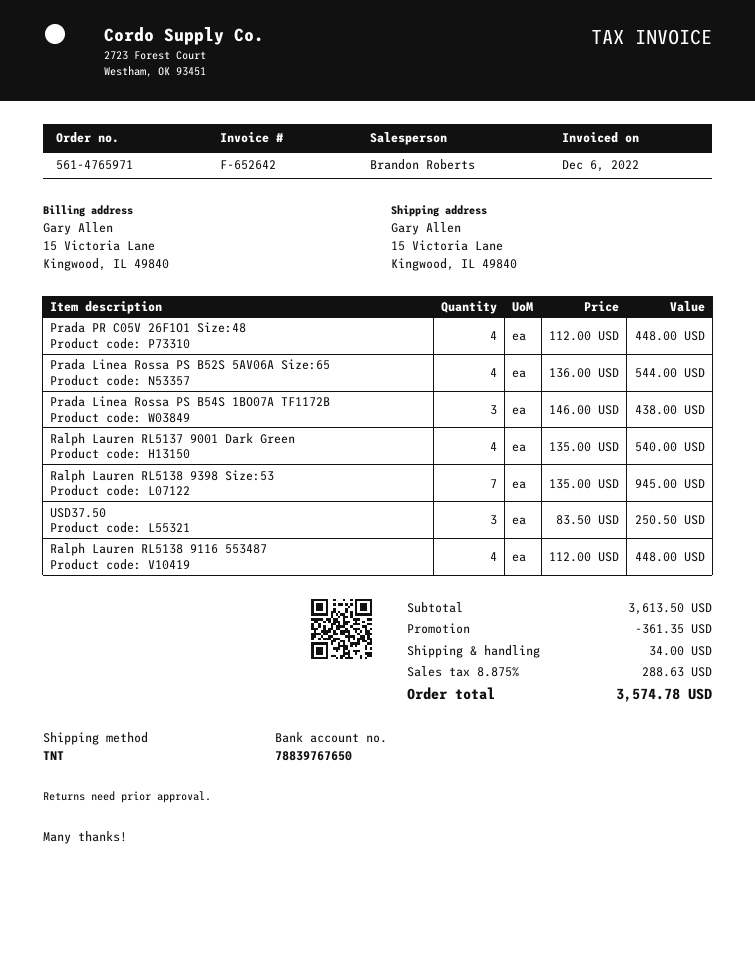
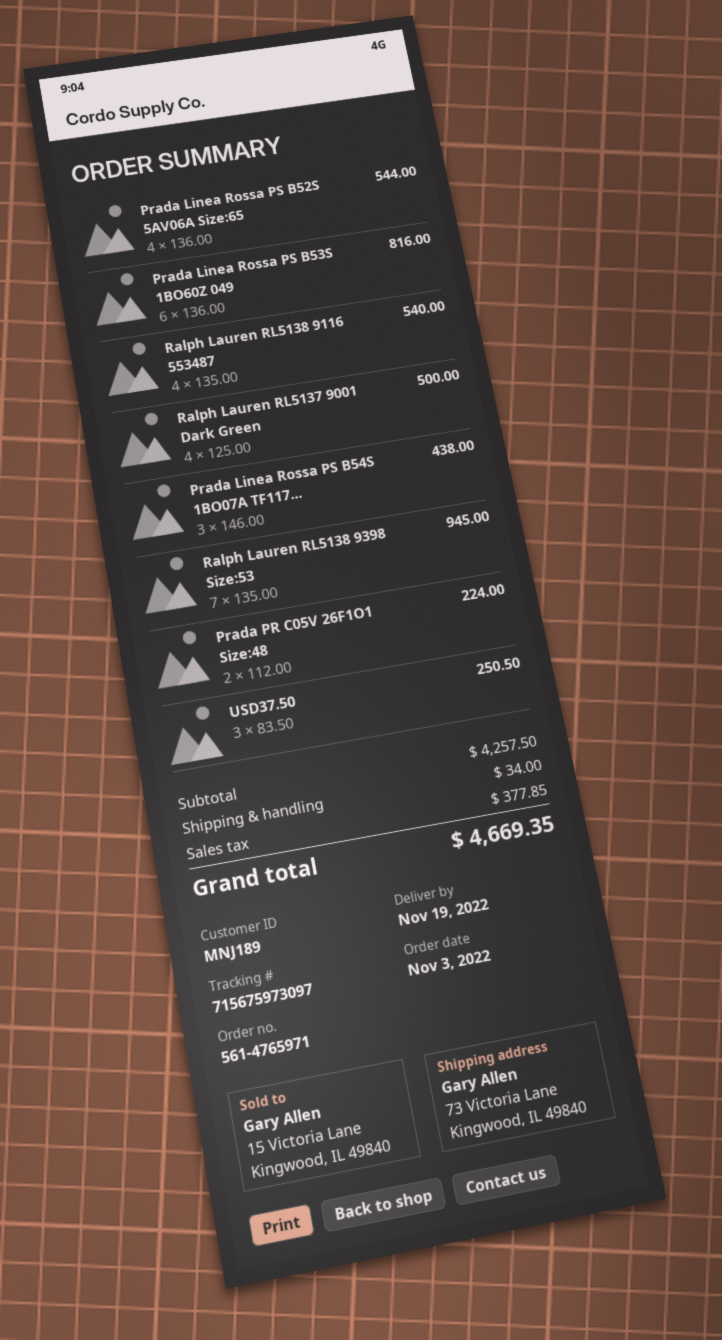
ship to: 15 Victoria Lane, Kingwood, IL 49840 -> 73 Victoria Lane, Kingwood, IL 49840
Prada PR C05V 26F1O1 Size:48: 4 x 112.00 = 448.00 -> 2 x 112.00 = 224.00
Ralph Lauren RL5137 9001 Dark Green: 4 x 135.00 = 540.00 -> 4 x 125.00 = 500.00
Ralph Lauren RL5138 9116 553487: 4 x 112.00 = 448.00 -> 4 x 135.00 = 540.00
Prada Linea Rossa PS B53S 1BO60Z 049: none -> 6 x 136.00 = 816.00
subtotal: 3613.50 -> 4257.50
discount: 361.35 -> none
tax: 288.63 -> 377.85
total: 3574.78 -> 4669.35

